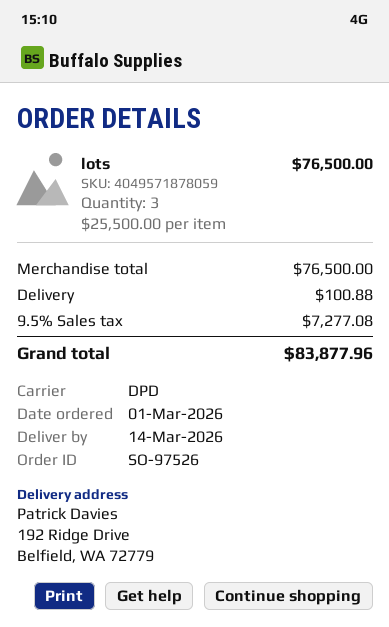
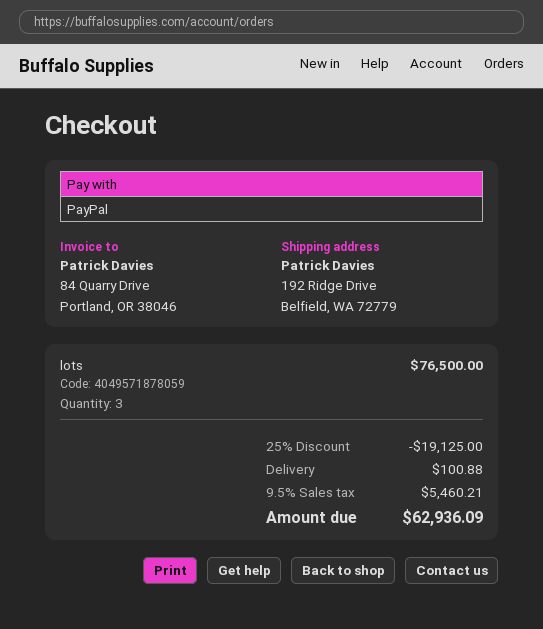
discount: none -> 25% = 19125.00
tax: 9.5% = 7277.08 -> 9.5% = 5460.21
total: 83877.96 -> 62936.09

